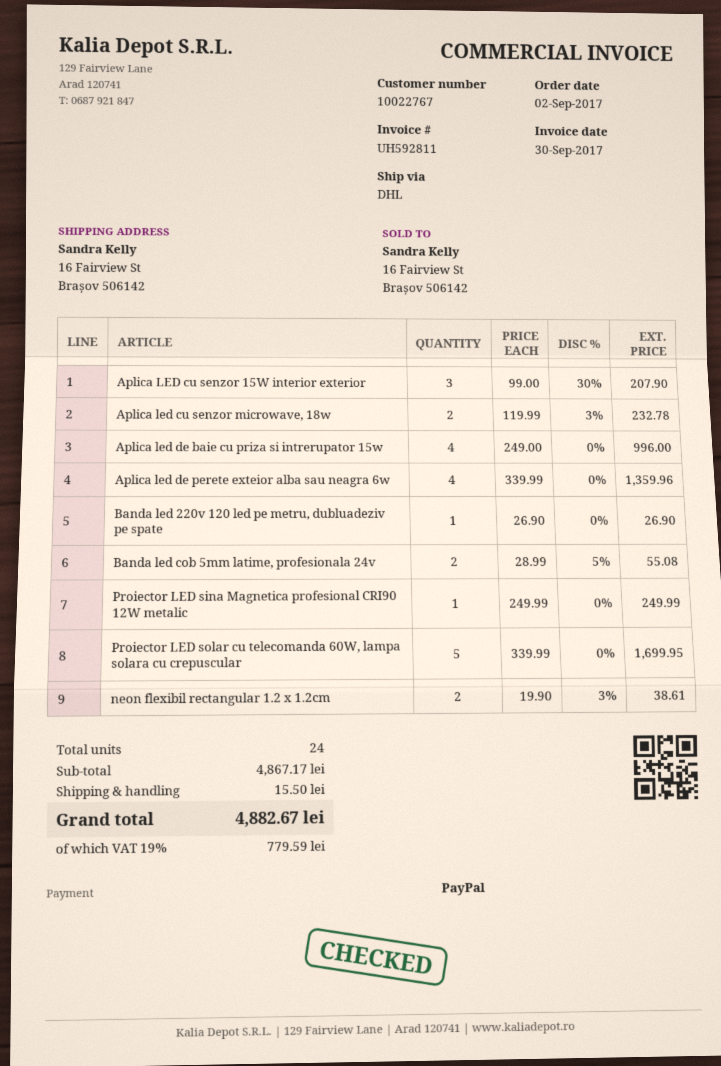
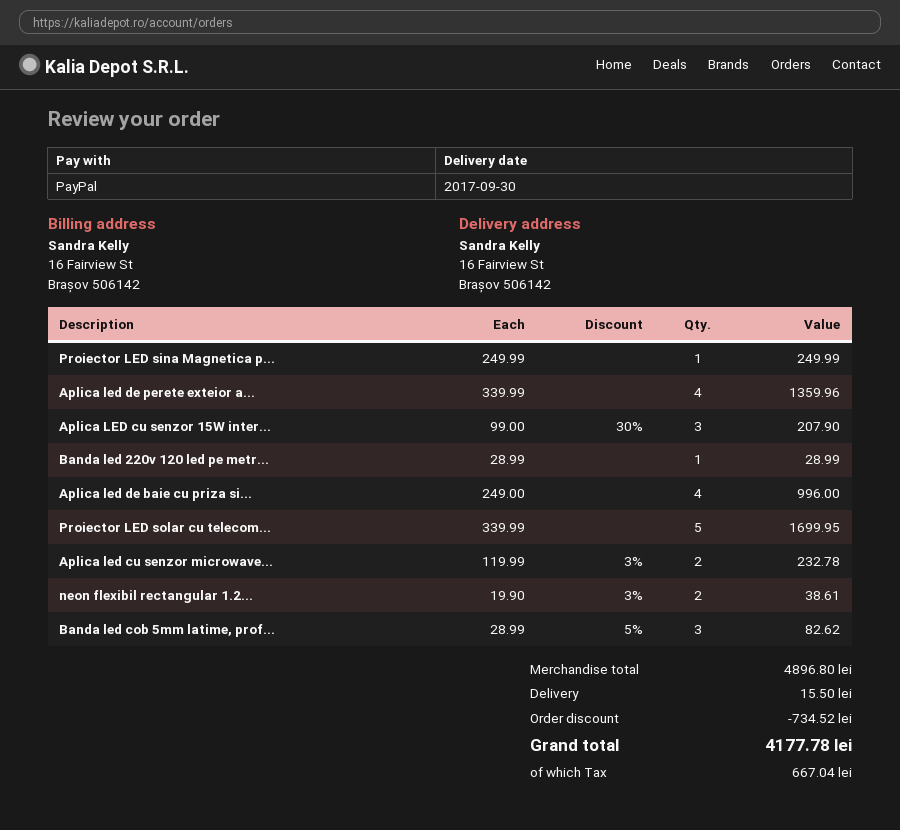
Banda led 220v 120 led pe metru, dubluadeziv pe spate: 1 x 26.90 = 26.90 -> 1 x 28.99 = 28.99
Banda led cob 5mm latime, profesionala 24v: 2 x 28.99 - 5% = 55.08 -> 3 x 28.99 - 5% = 82.62
subtotal: 4867.17 -> 4896.80
discount: none -> 734.52
tax: 779.59 -> 667.04
total: 4882.67 -> 4177.78

